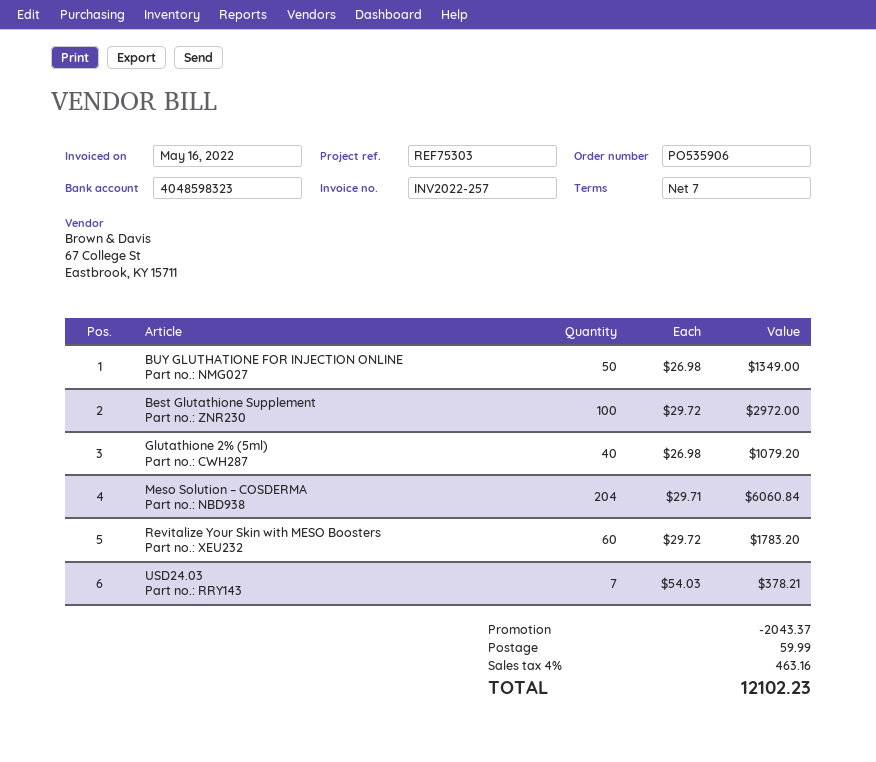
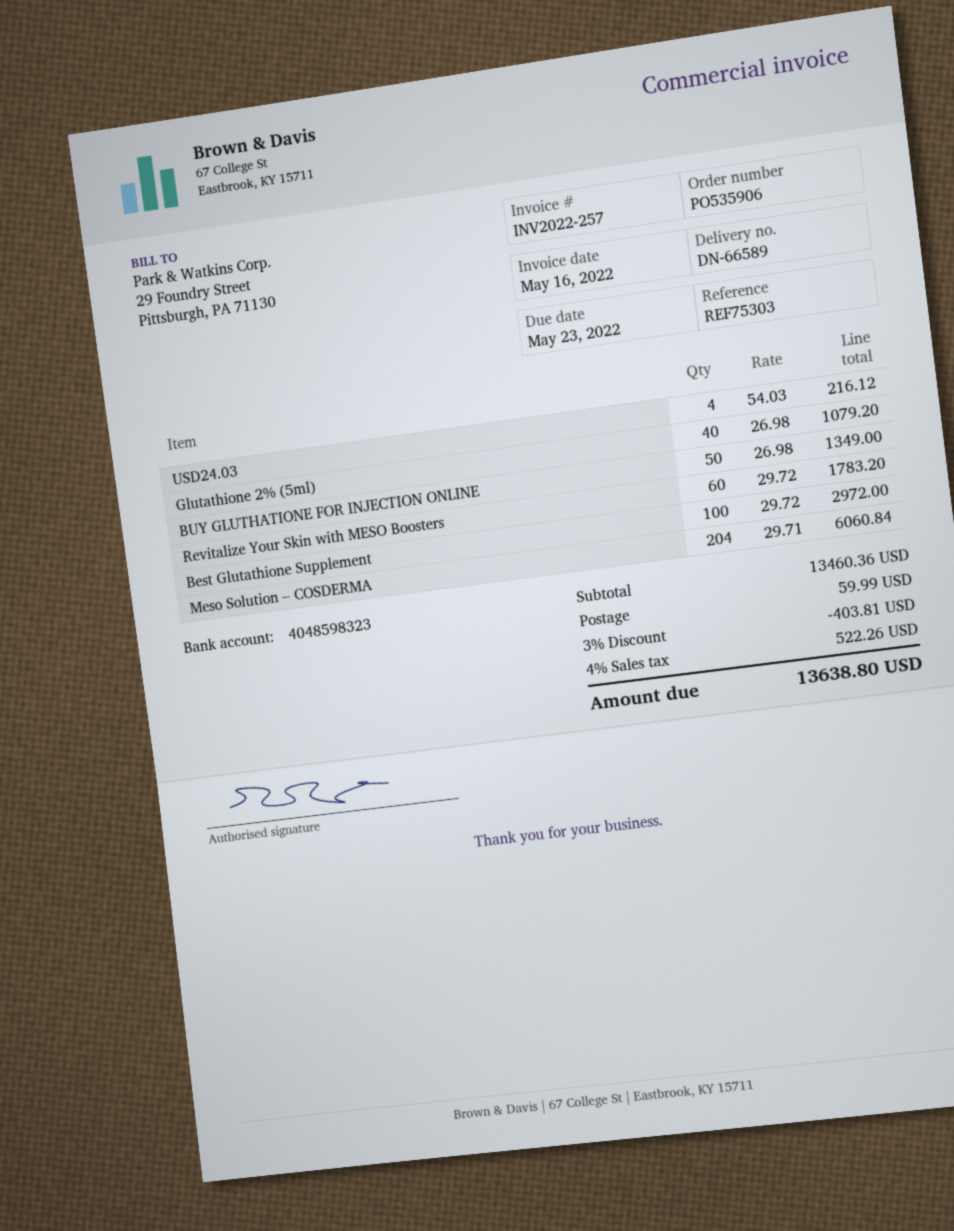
USD24.03: 7 x 54.03 = 378.21 -> 4 x 54.03 = 216.12
discount: 2043.37 -> 403.81
tax: 4% = 463.16 -> 4% = 522.26
total: 12102.23 -> 13638.80

